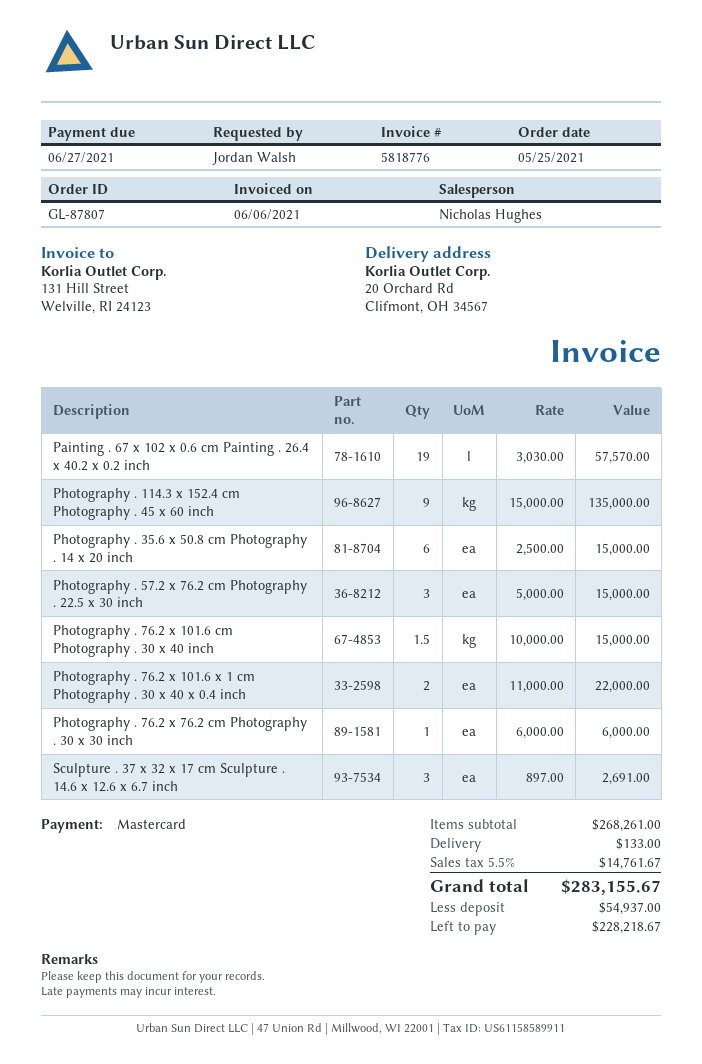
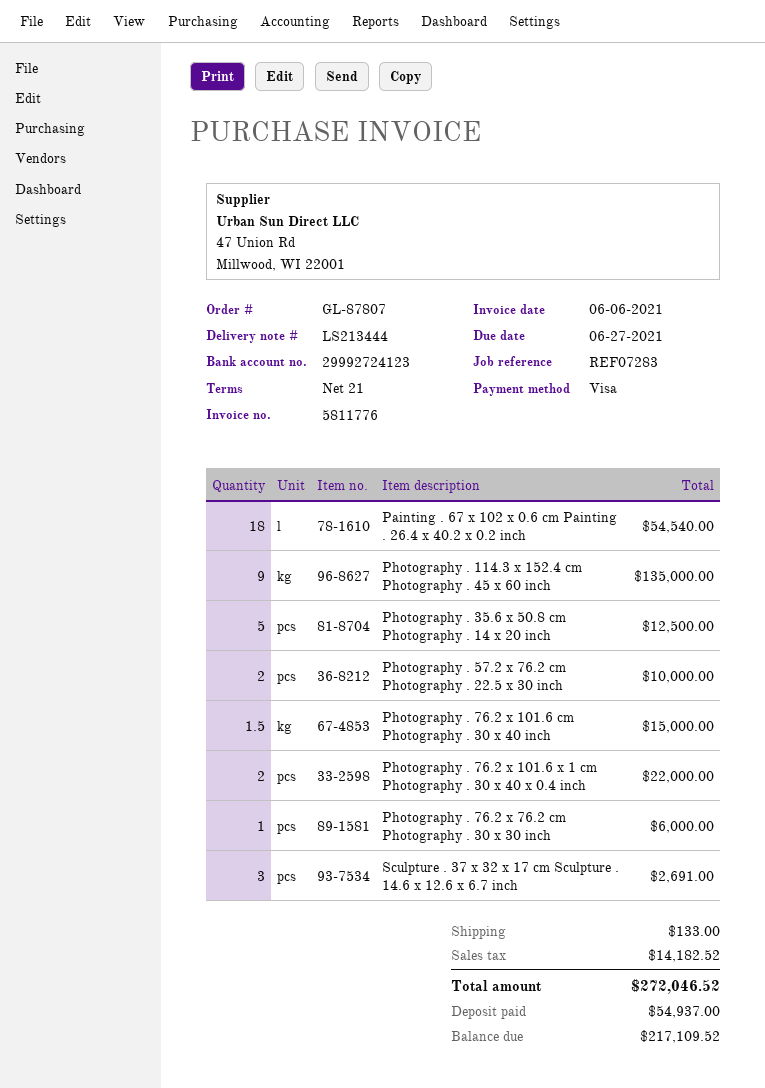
invoice number: 5818776 -> 5811776
payment method: Mastercard -> Visa
Painting . 67 x 102 x 0.6 cm Painting . 26.4 x 40.2 x 0.2 inch: 19 for 57570.00 -> 18 for 54540.00
Photography . 35.6 x 50.8 cm Photography . 14 x 20 inch: 6 for 15000.00 -> 5 for 12500.00
Photography . 57.2 x 76.2 cm Photography . 22.5 x 30 inch: 3 for 15000.00 -> 2 for 10000.00
tax: 14761.67 -> 14182.52
total: 283155.67 -> 272046.52
balance: 228218.67 -> 217109.52

